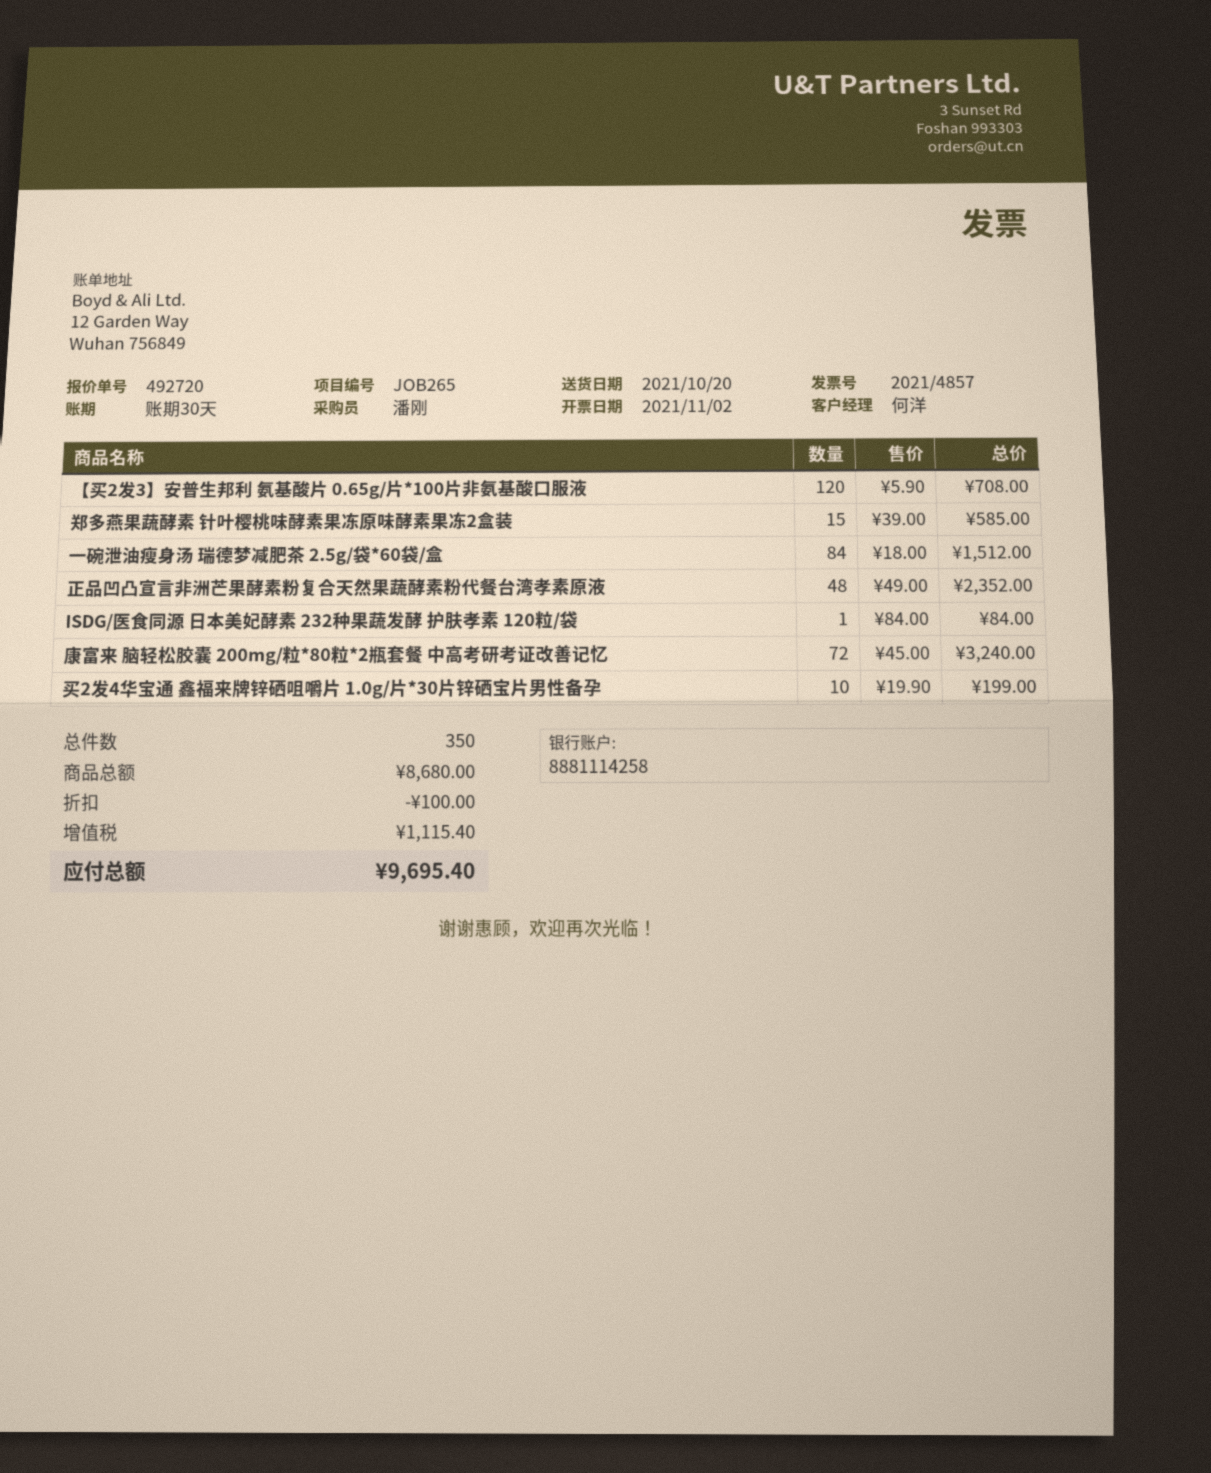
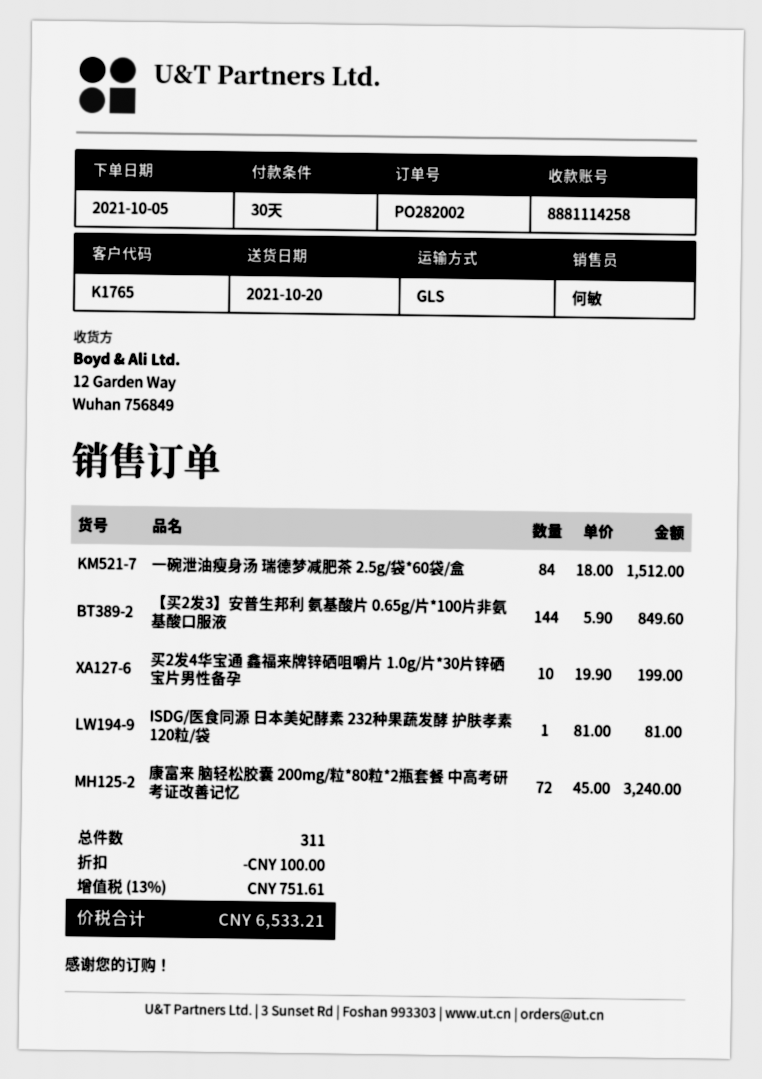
sales rep: 何洋 -> 何敏
【买2发3】安普生邦利 氨基酸片 0.65g/片*100片非氨基酸口服液: 120 x 5.90 = 708.00 -> 144 x 5.90 = 849.60
郑多燕果蔬酵素 针叶樱桃味酵素果冻原味酵素果冻2盒装: 15 x 39.00 = 585.00 -> none
正品凹凸宣言非洲芒果酵素粉复合天然果蔬酵素粉代餐台湾孝素原液: 48 x 49.00 = 2352.00 -> none
ISDG/医食同源 日本美妃酵素 232种果蔬发酵 护肤孝素 120粒/袋: 1 x 84.00 = 84.00 -> 1 x 81.00 = 81.00
total quantity: 350 -> 311
tax: 1115.40 -> 751.61
total: 9695.40 -> 6533.21

